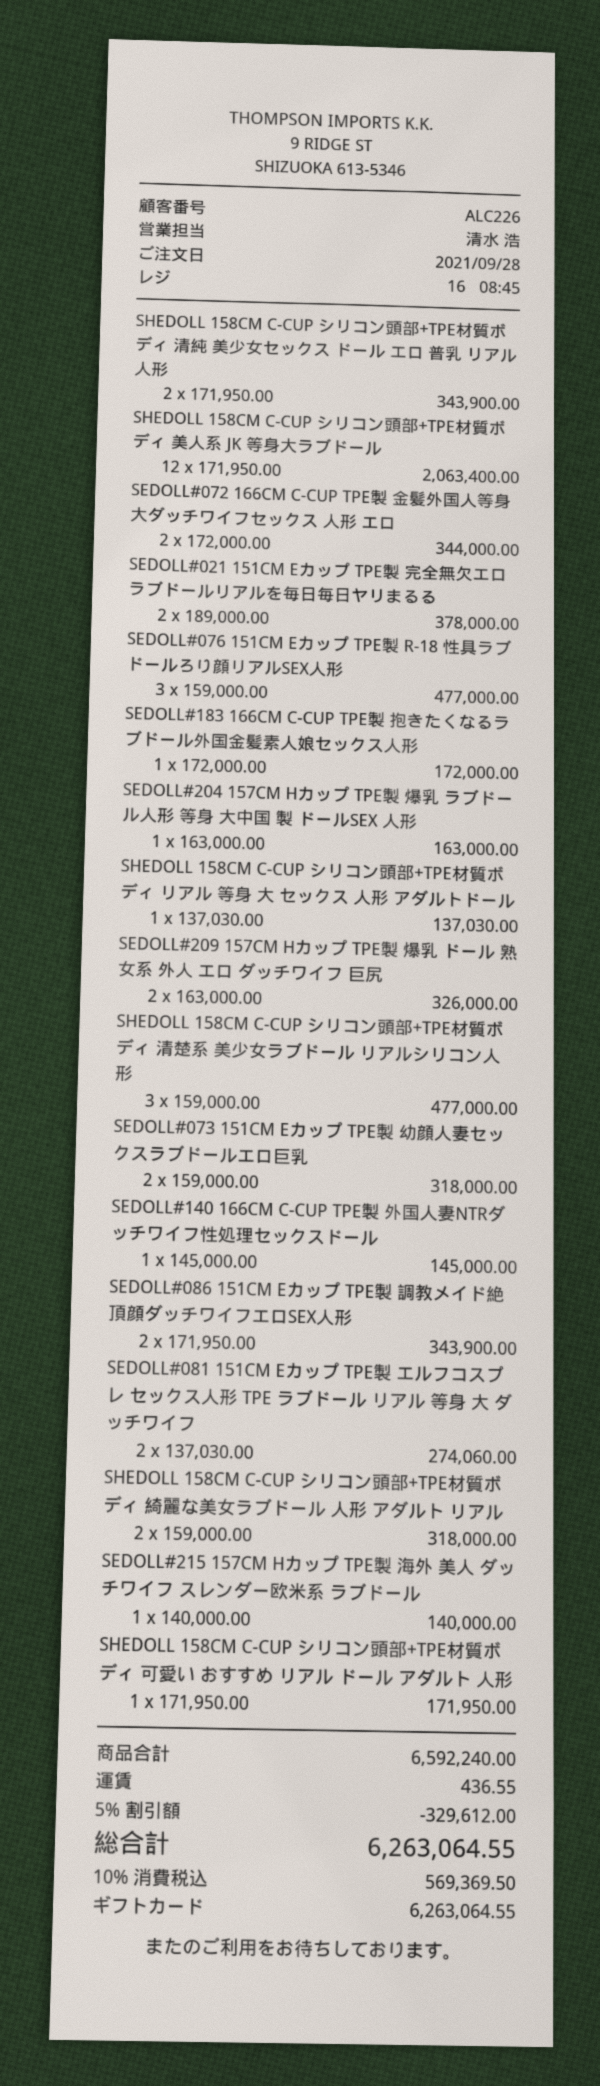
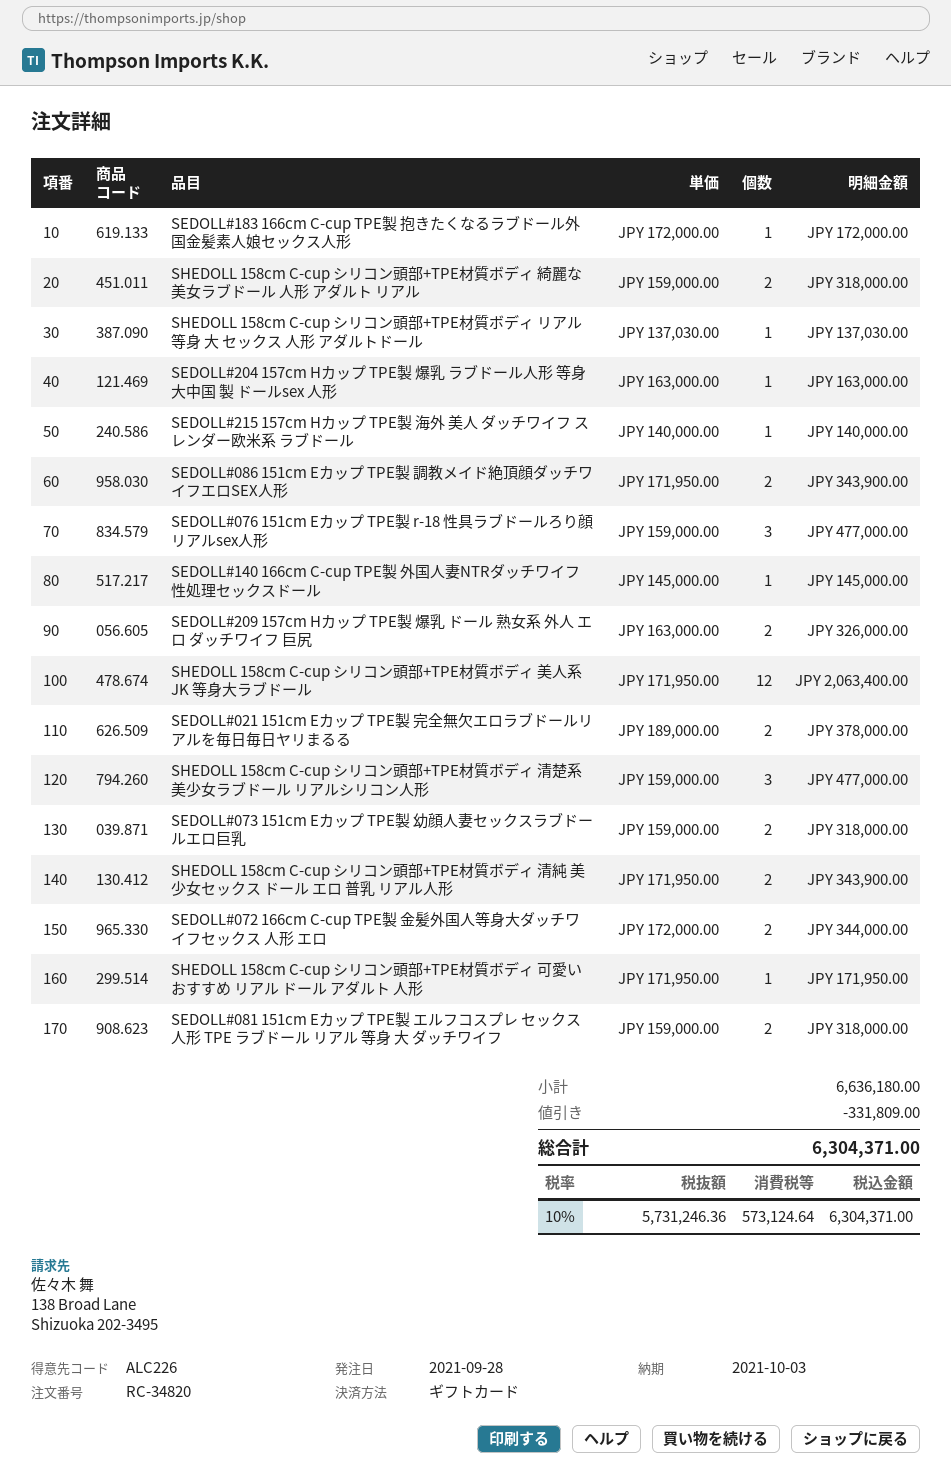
SEDOLL#081 151CM Eカップ TPE製 エルフコスプレ セックス人形 TPE ラブドール リアル 等身 大 ダッチワイフ: 2 x 137030.00 = 274060.00 -> 2 x 159000.00 = 318000.00
subtotal: 6592240.00 -> 6636180.00
discount: 329612.00 -> 331809.00
shipping: 436.55 -> none
tax: 10% = 569369.50 -> 10% = 573124.64
total: 6263064.55 -> 6304371.00

